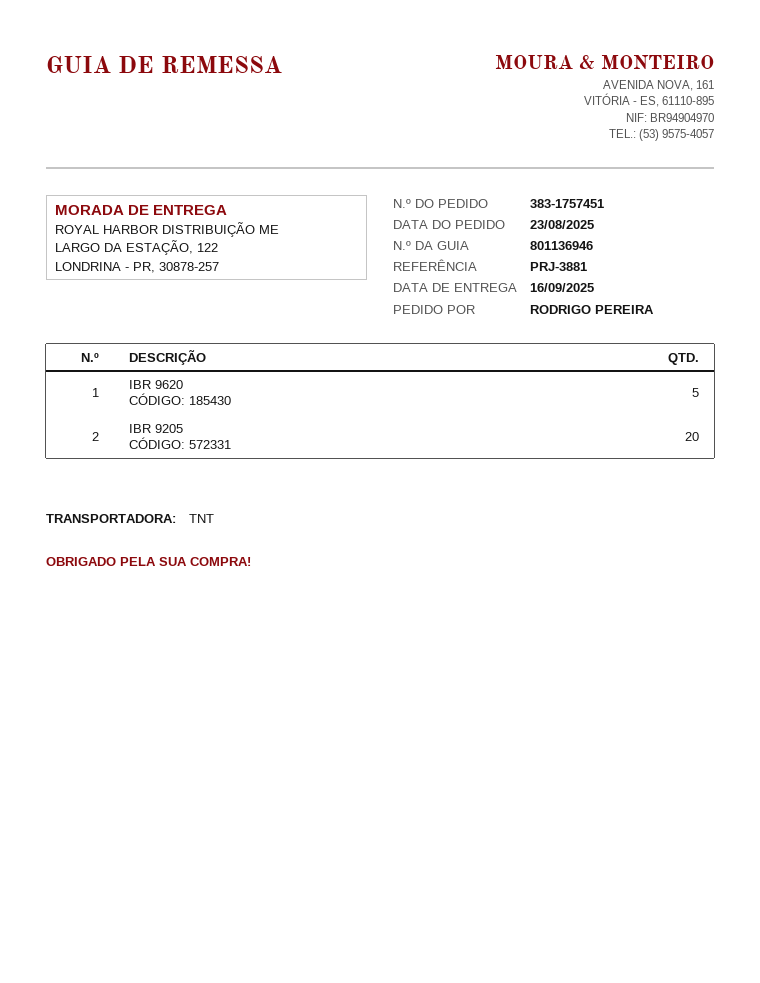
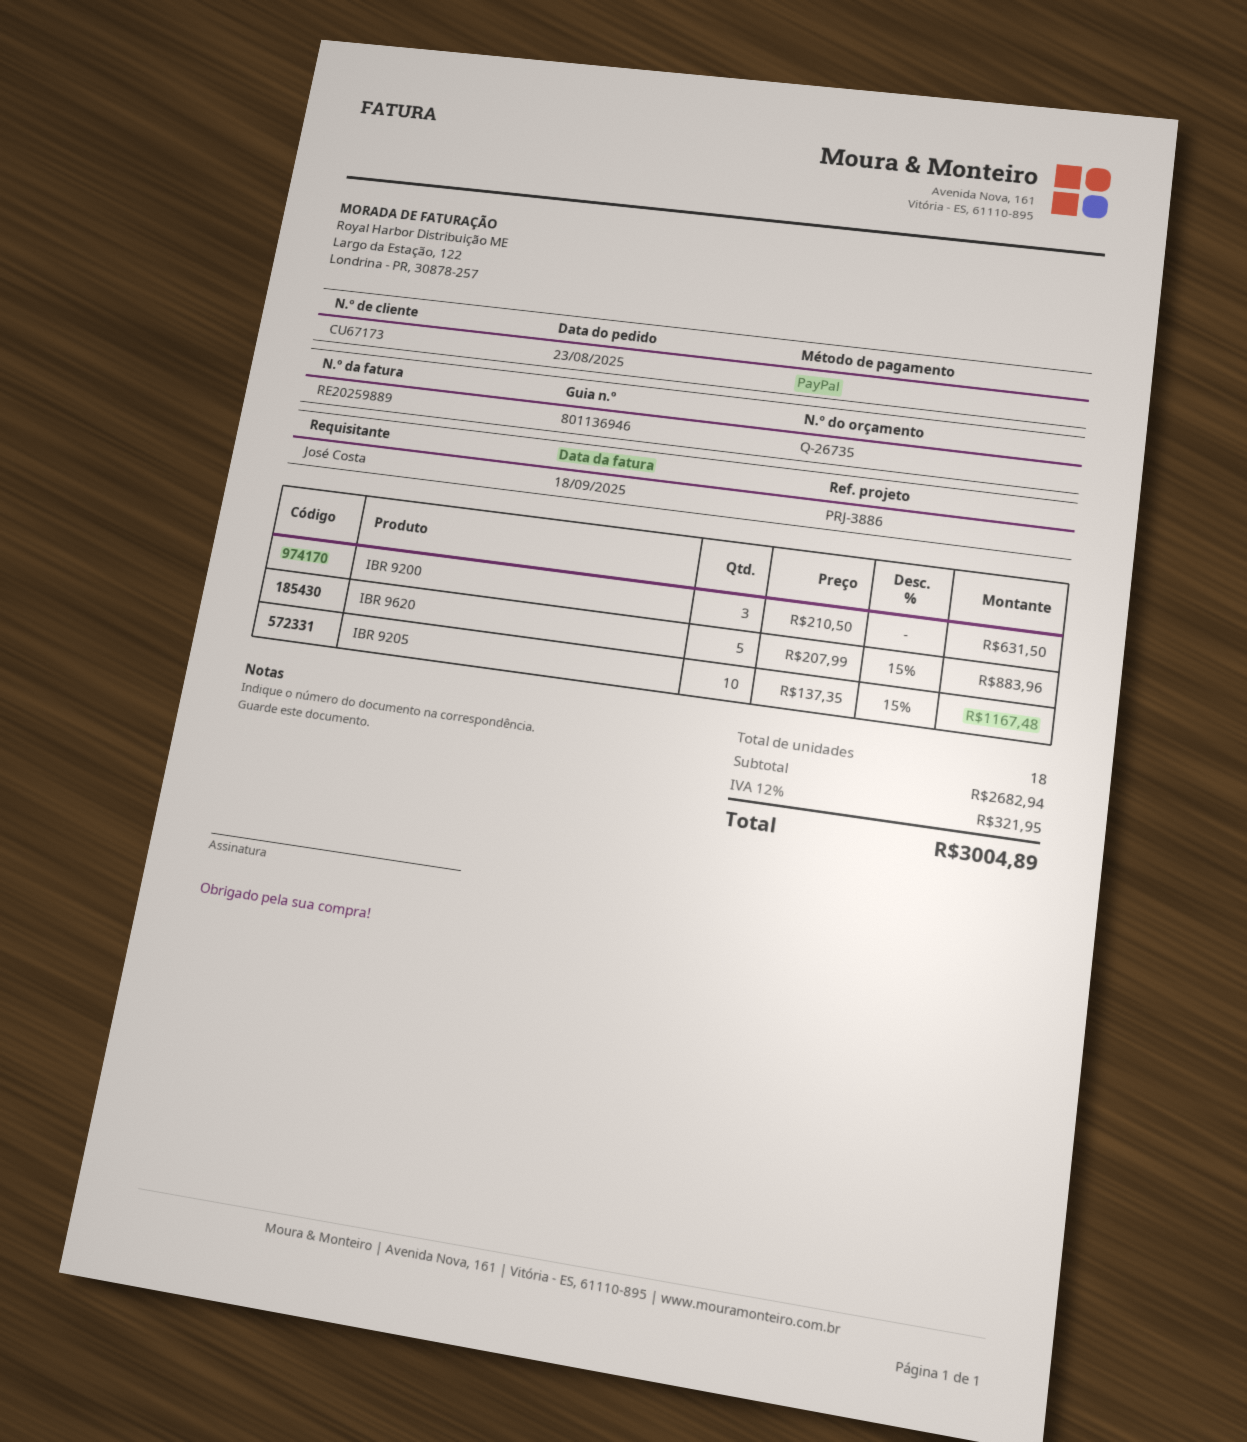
reference: PRJ-3881 -> PRJ-3886
ordered by: RODRIGO PEREIRA -> José Costa
IBR 9205: 20 -> 10
IBR 9200: none -> 3

